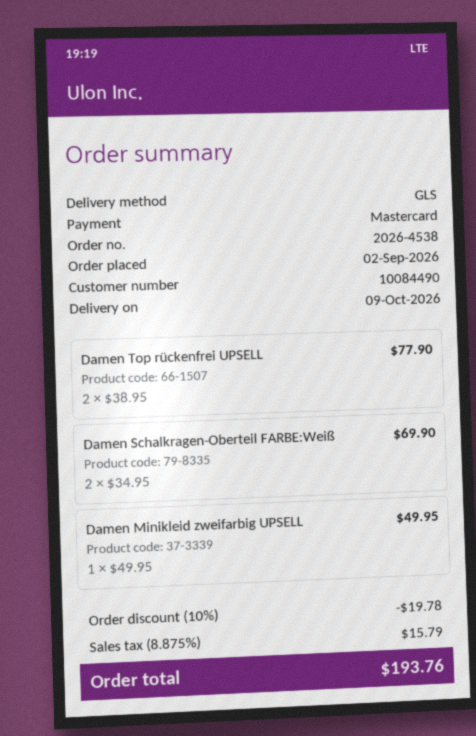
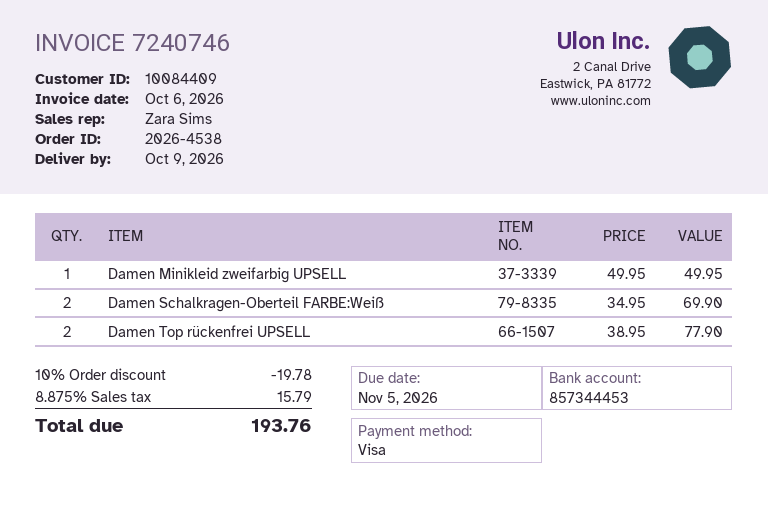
customer number: 10084490 -> 10084409
payment method: Mastercard -> Visa

